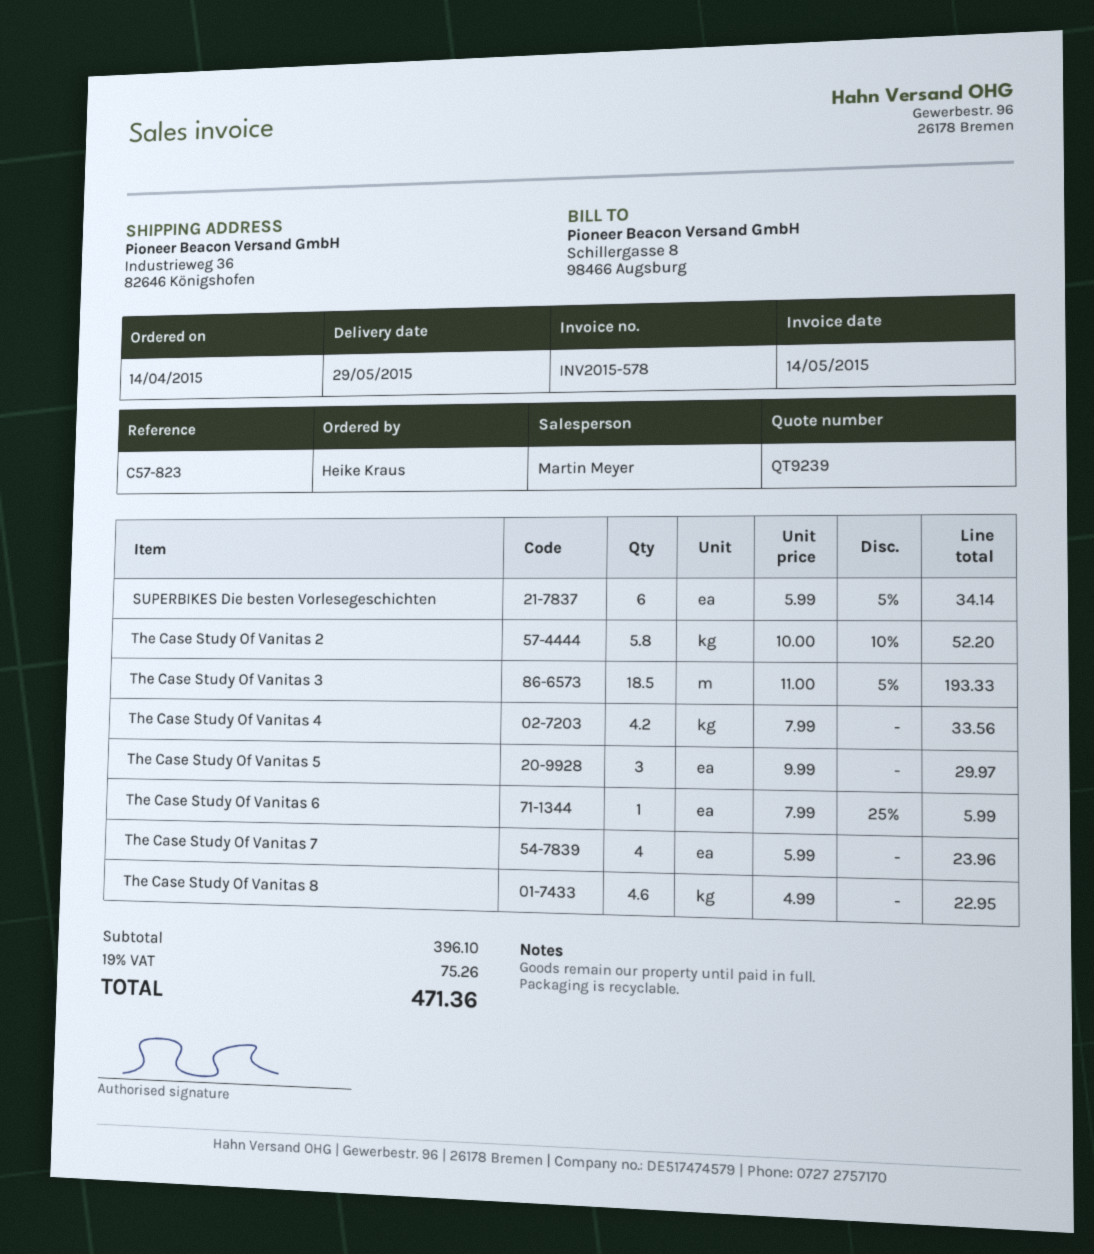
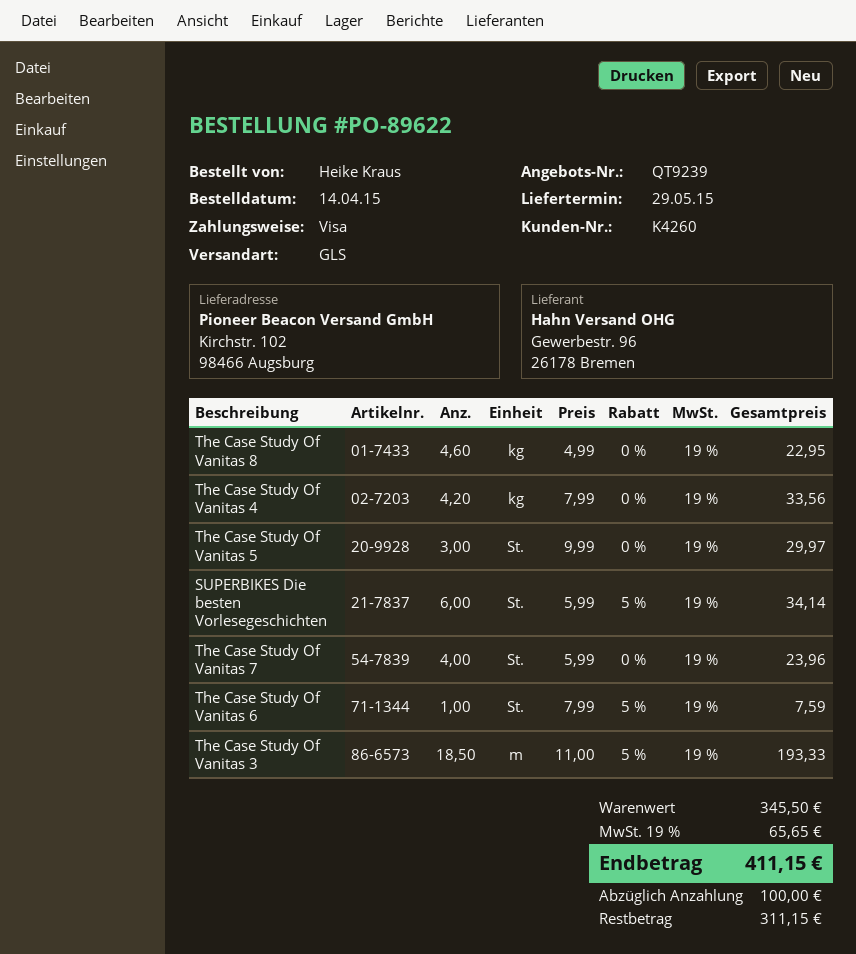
ship to: Industrieweg 36, 82646 Königshofen -> Kirchstr. 102, 98466 Augsburg
The Case Study Of Vanitas 2: 5.8 x 10.00 - 10% = 52.20 -> none
The Case Study Of Vanitas 6: 1 x 7.99 - 25% = 5.99 -> 1 x 7.99 - 5% = 7.59
subtotal: 396.10 -> 345.50
tax: 19% = 75.26 -> 19% = 65.65
total: 471.36 -> 411.15

